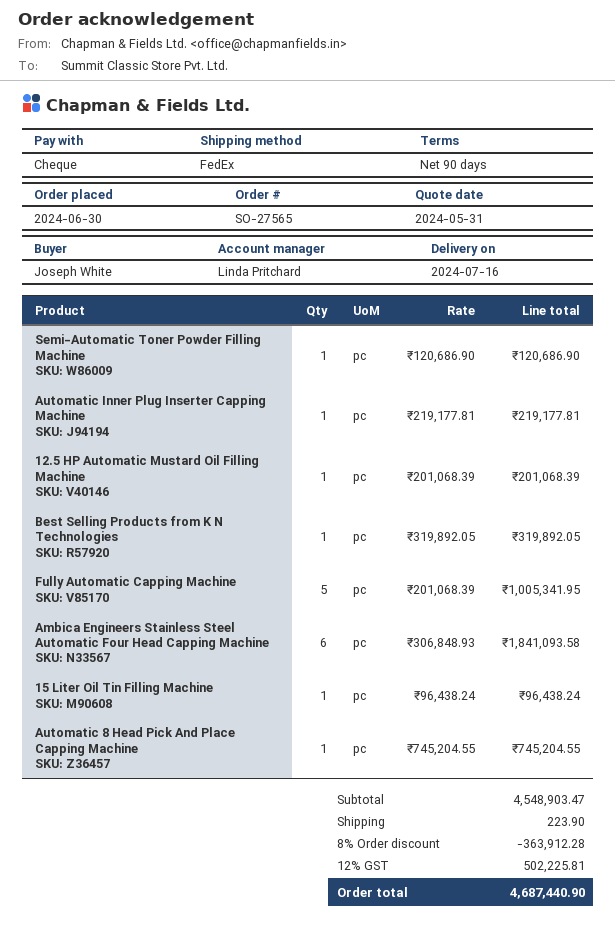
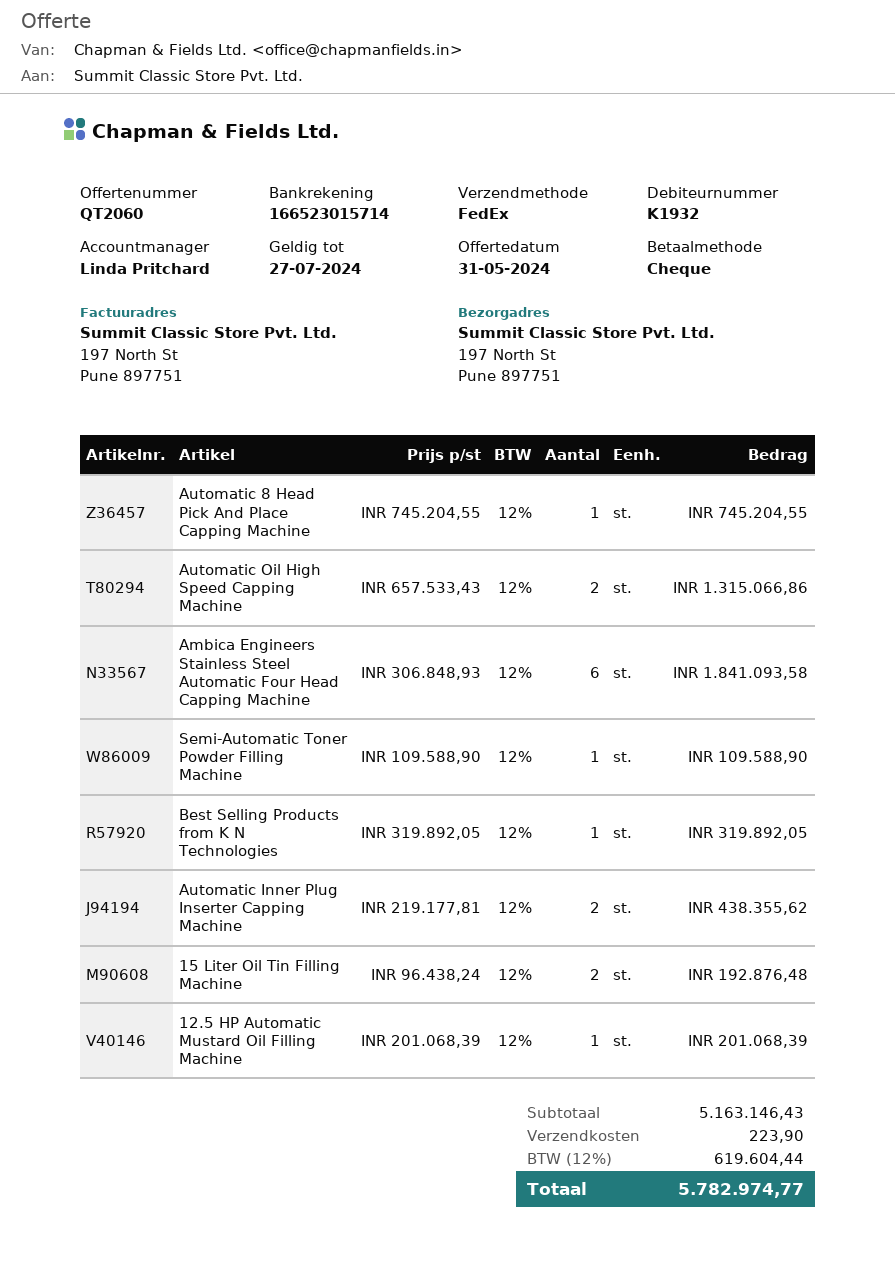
Semi-Automatic Toner Powder Filling Machine: 1 x 120686.90 = 120686.90 -> 1 x 109588.90 = 109588.90
Automatic Inner Plug Inserter Capping Machine: 1 x 219177.81 = 219177.81 -> 2 x 219177.81 = 438355.62
Fully Automatic Capping Machine: 5 x 201068.39 = 1005341.95 -> none
15 Liter Oil Tin Filling Machine: 1 x 96438.24 = 96438.24 -> 2 x 96438.24 = 192876.48
Automatic Oil High Speed Capping Machine: none -> 2 x 657533.43 = 1315066.86
subtotal: 4548903.47 -> 5163146.43
discount: 8% = 363912.28 -> none
tax: 12% = 502225.81 -> 12% = 619604.44
total: 4687440.90 -> 5782974.77

